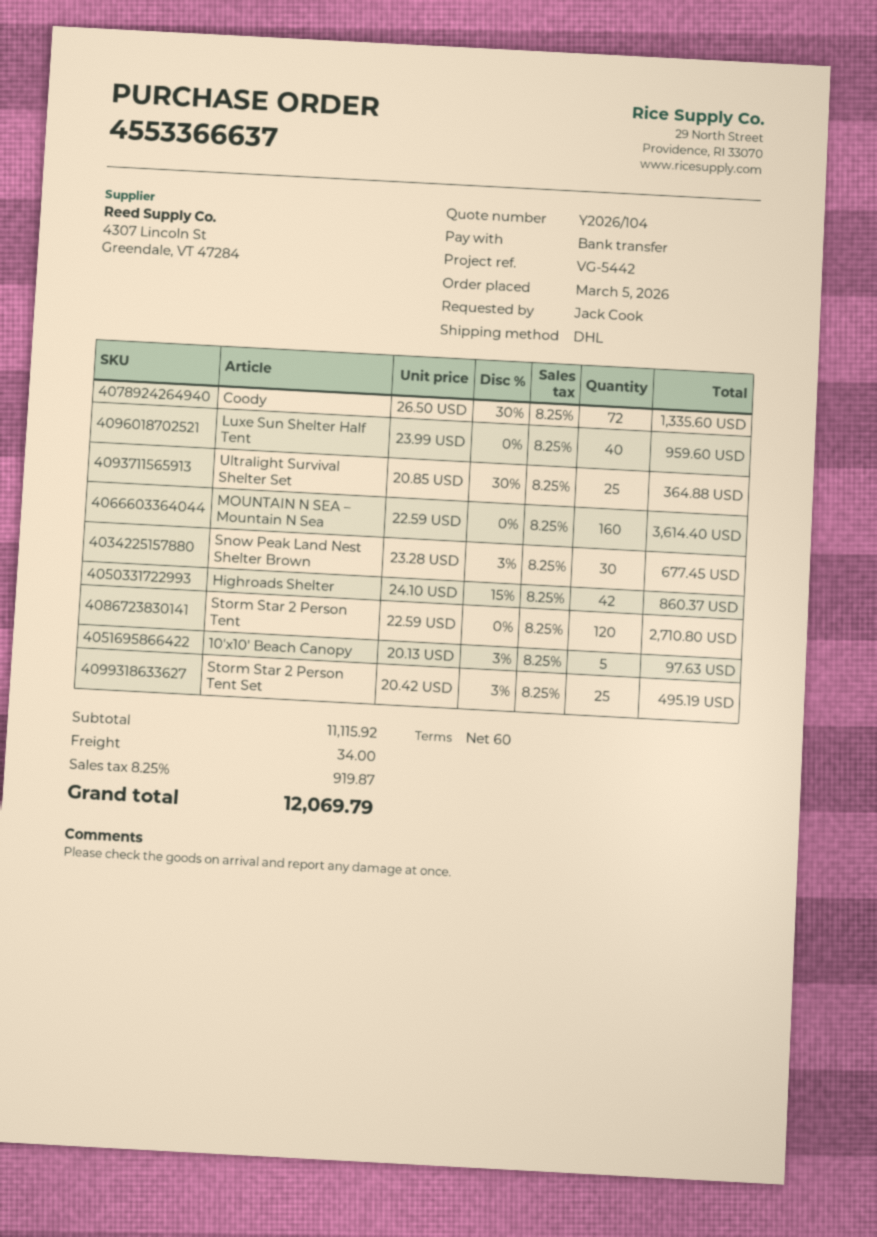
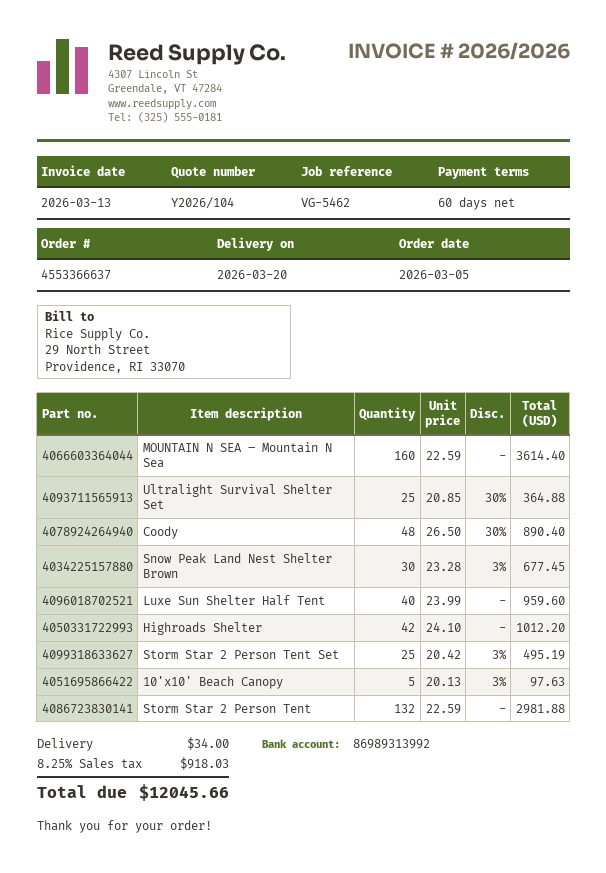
reference: VG-5442 -> VG-5462
Coody: 72 x 26.50 - 30% = 1335.60 -> 48 x 26.50 - 30% = 890.40
Highroads Shelter: 42 x 24.10 - 15% = 860.37 -> 42 x 24.10 = 1012.20
Storm Star 2 Person Tent: 120 x 22.59 = 2710.80 -> 132 x 22.59 = 2981.88
tax: 8.25% = 919.87 -> 8.25% = 918.03
total: 12069.79 -> 12045.66

